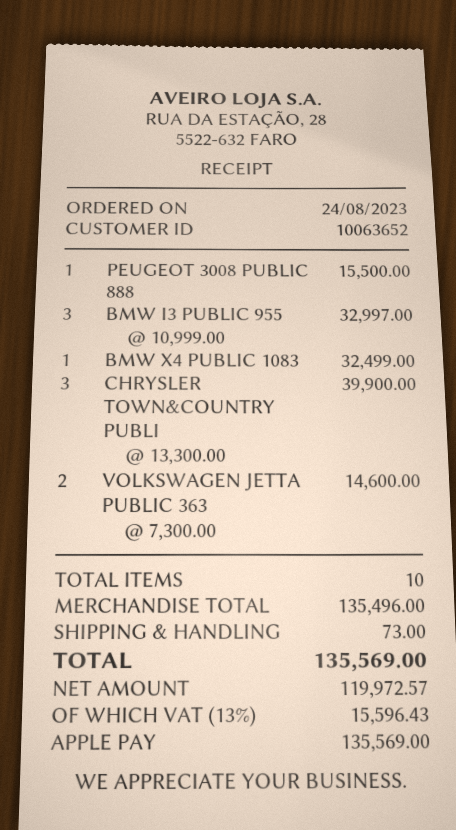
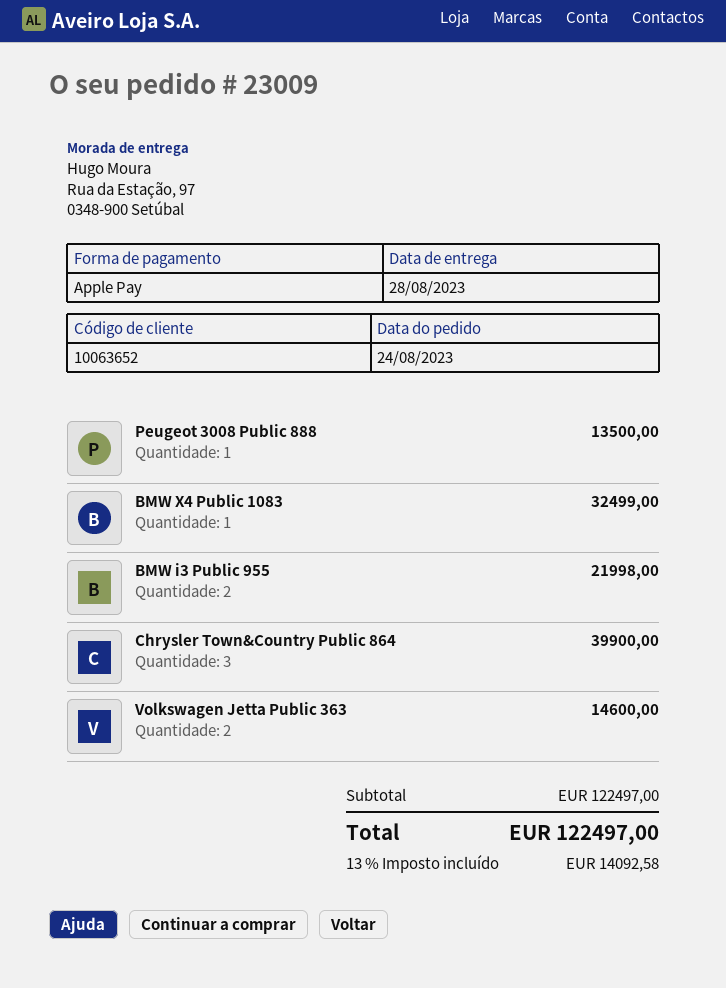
PEUGEOT 3008 PUBLIC 888: 1 for 15500.00 -> 1 for 13500.00
BMW I3 PUBLIC 955: 3 for 32997.00 -> 2 for 21998.00
subtotal: 135496.00 -> 122497.00
shipping: 73.00 -> none
tax: 13% = 15596.43 -> 13% = 14092.58
total: 135569.00 -> 122497.00

